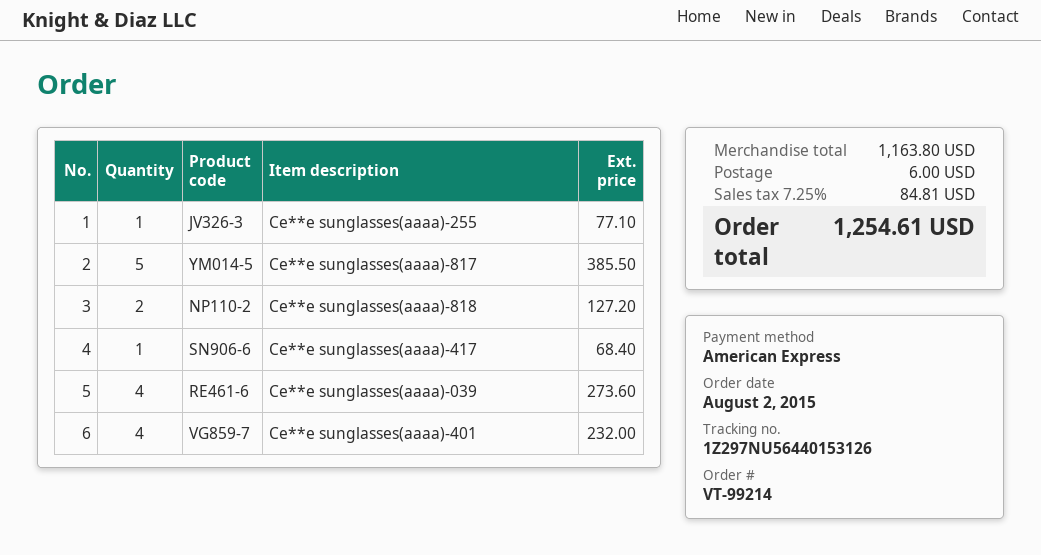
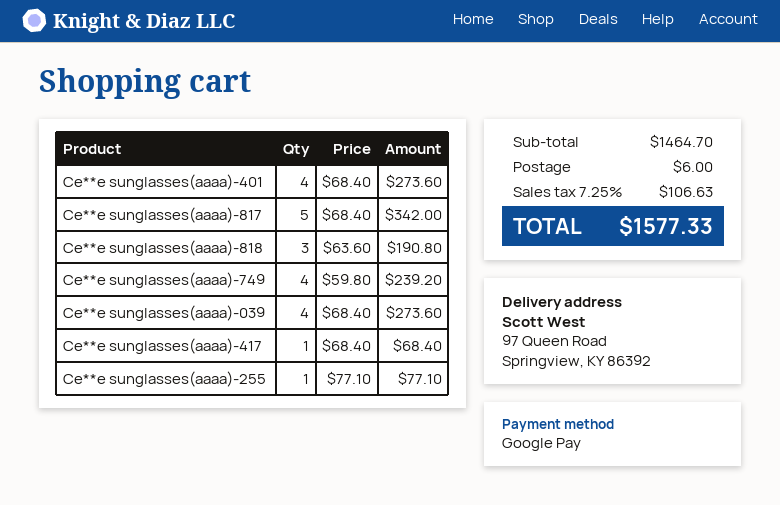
payment method: American Express -> Google Pay
Ce**e sunglasses(aaaa)-817: 5 for 385.50 -> 5 for 342.00
Ce**e sunglasses(aaaa)-818: 2 for 127.20 -> 3 for 190.80
Ce**e sunglasses(aaaa)-401: 4 for 232.00 -> 4 for 273.60
Ce**e sunglasses(aaaa)-749: none -> 4 for 239.20
subtotal: 1163.80 -> 1464.70
tax: 7.25% = 84.81 -> 7.25% = 106.63
total: 1254.61 -> 1577.33

